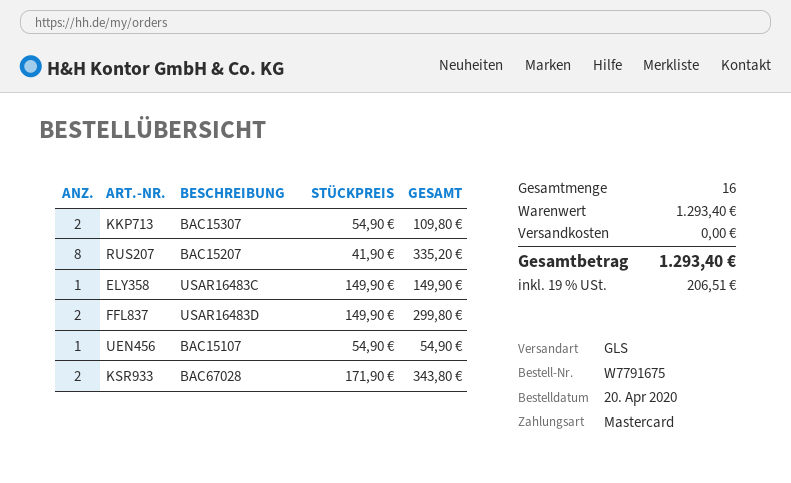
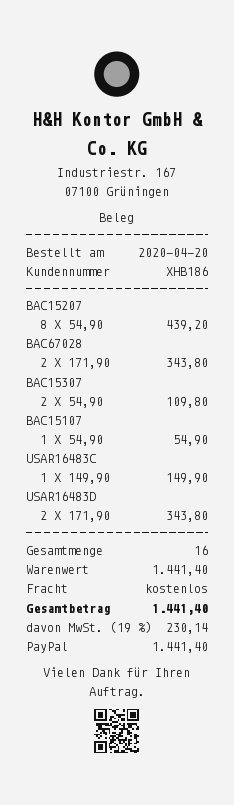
payment method: Mastercard -> PayPal
BAC15207: 8 x 41.90 = 335.20 -> 8 x 54.90 = 439.20
USAR16483D: 2 x 149.90 = 299.80 -> 2 x 171.90 = 343.80
subtotal: 1293.40 -> 1441.40
tax: 19% = 206.51 -> 19% = 230.14
total: 1293.40 -> 1441.40

